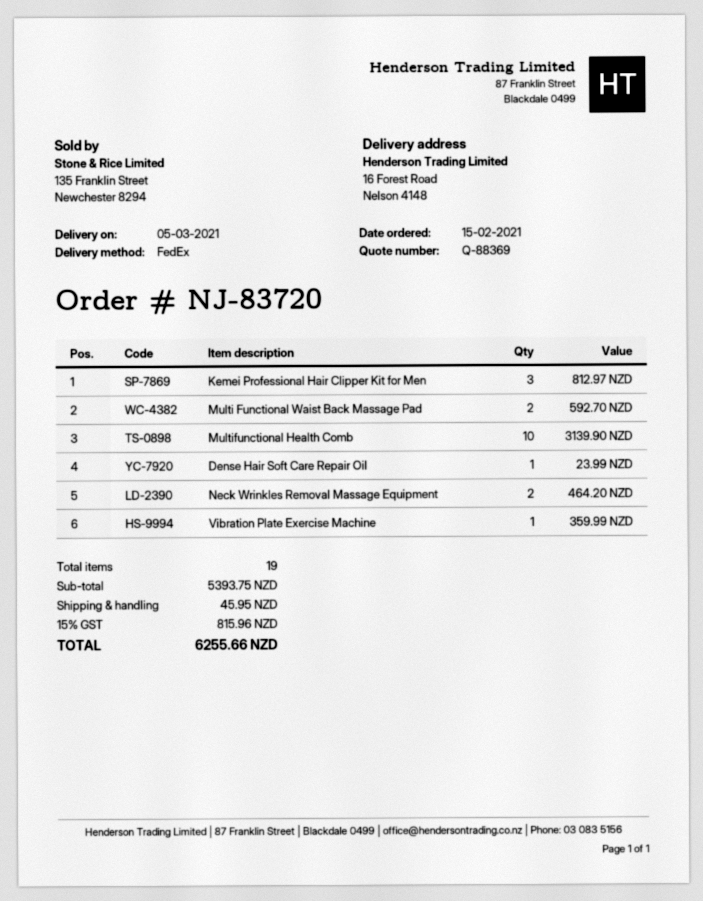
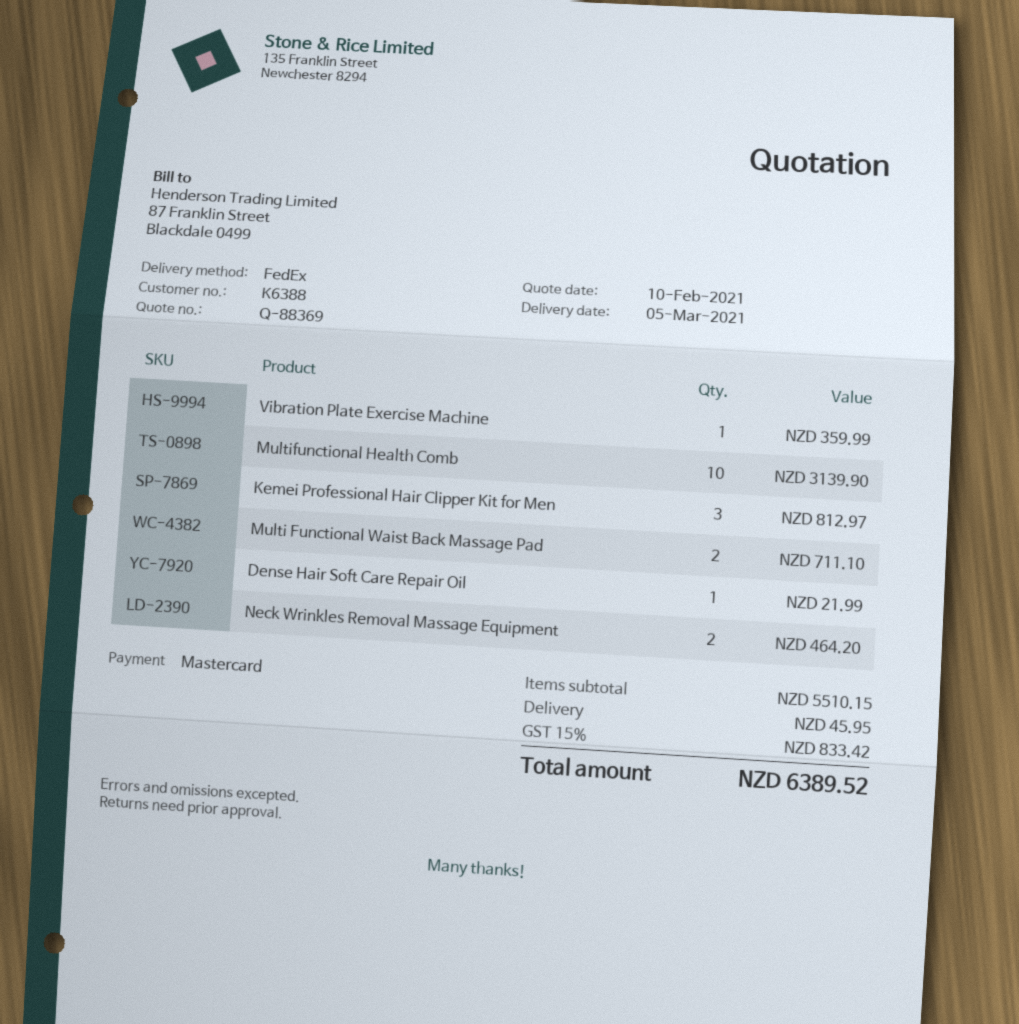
Multi Functional Waist Back Massage Pad: 2 for 592.70 -> 2 for 711.10
Dense Hair Soft Care Repair Oil: 1 for 23.99 -> 1 for 21.99
subtotal: 5393.75 -> 5510.15
tax: 15% = 815.96 -> 15% = 833.42
total: 6255.66 -> 6389.52

